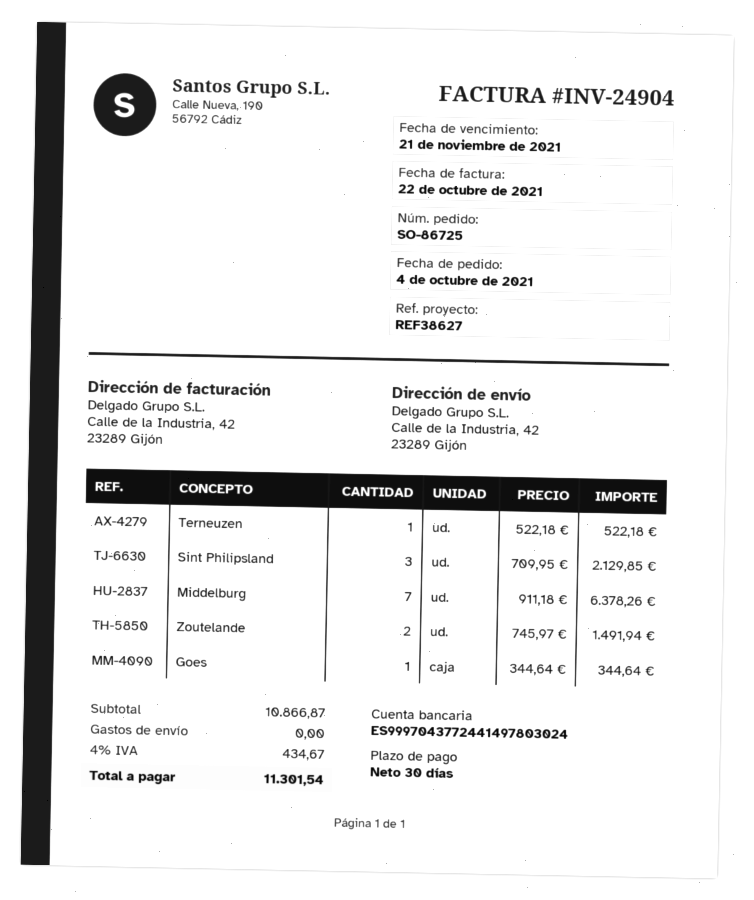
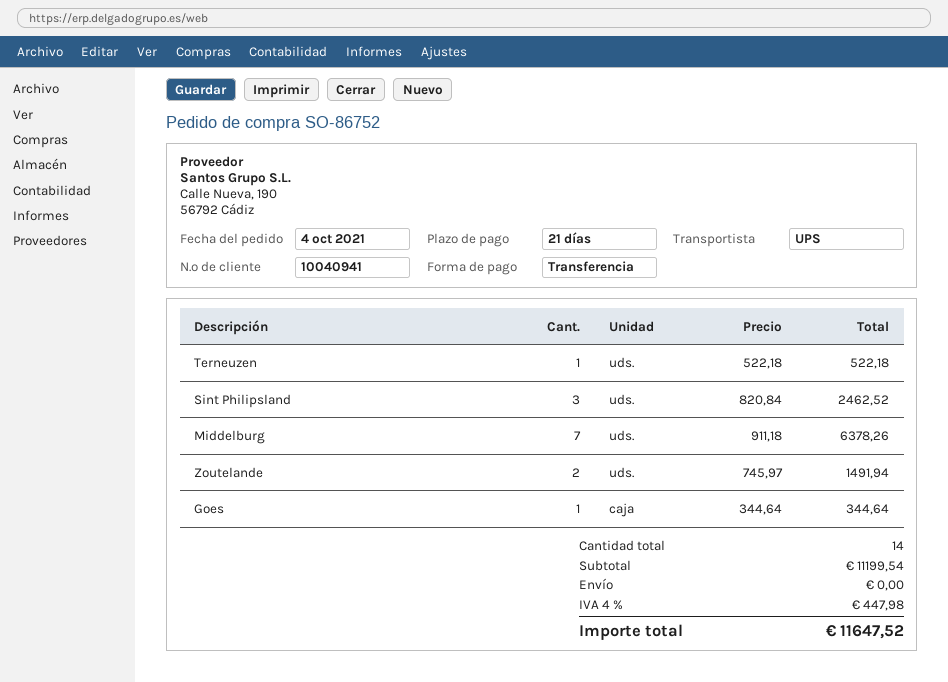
order number: SO-86725 -> SO-86752
payment terms: 30 days -> 21 days
Sint Philipsland: 3 x 709.95 = 2129.85 -> 3 x 820.84 = 2462.52
subtotal: 10866.87 -> 11199.54
tax: 4% = 434.67 -> 4% = 447.98
total: 11301.54 -> 11647.52

